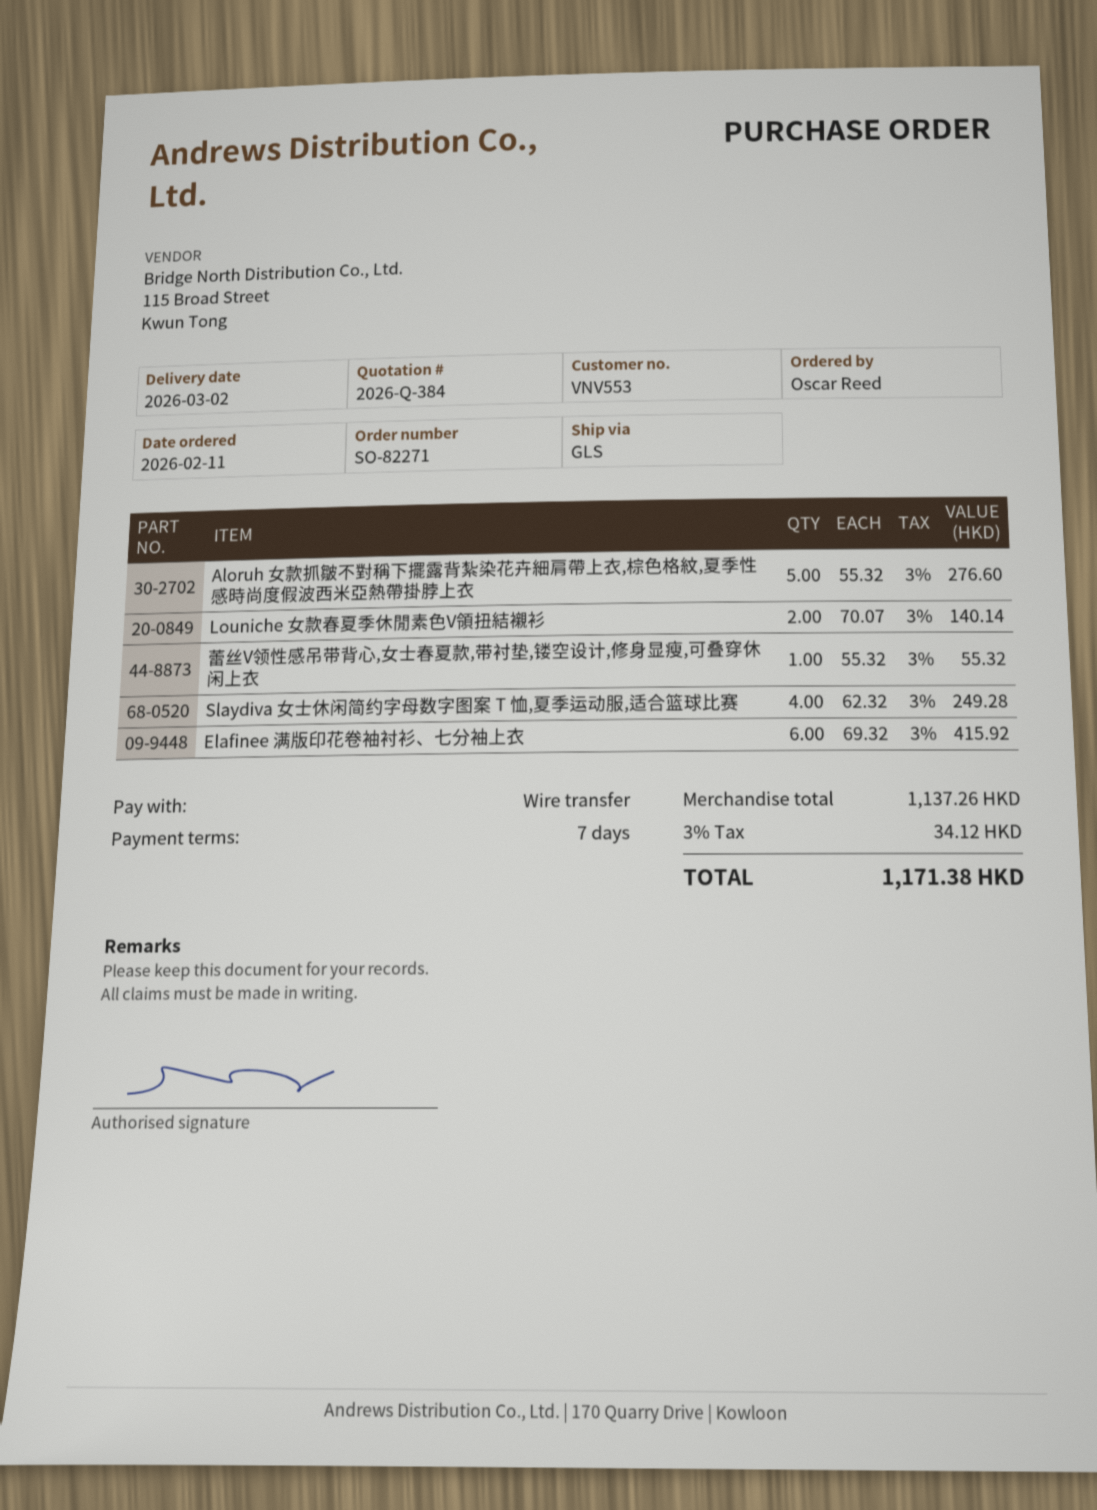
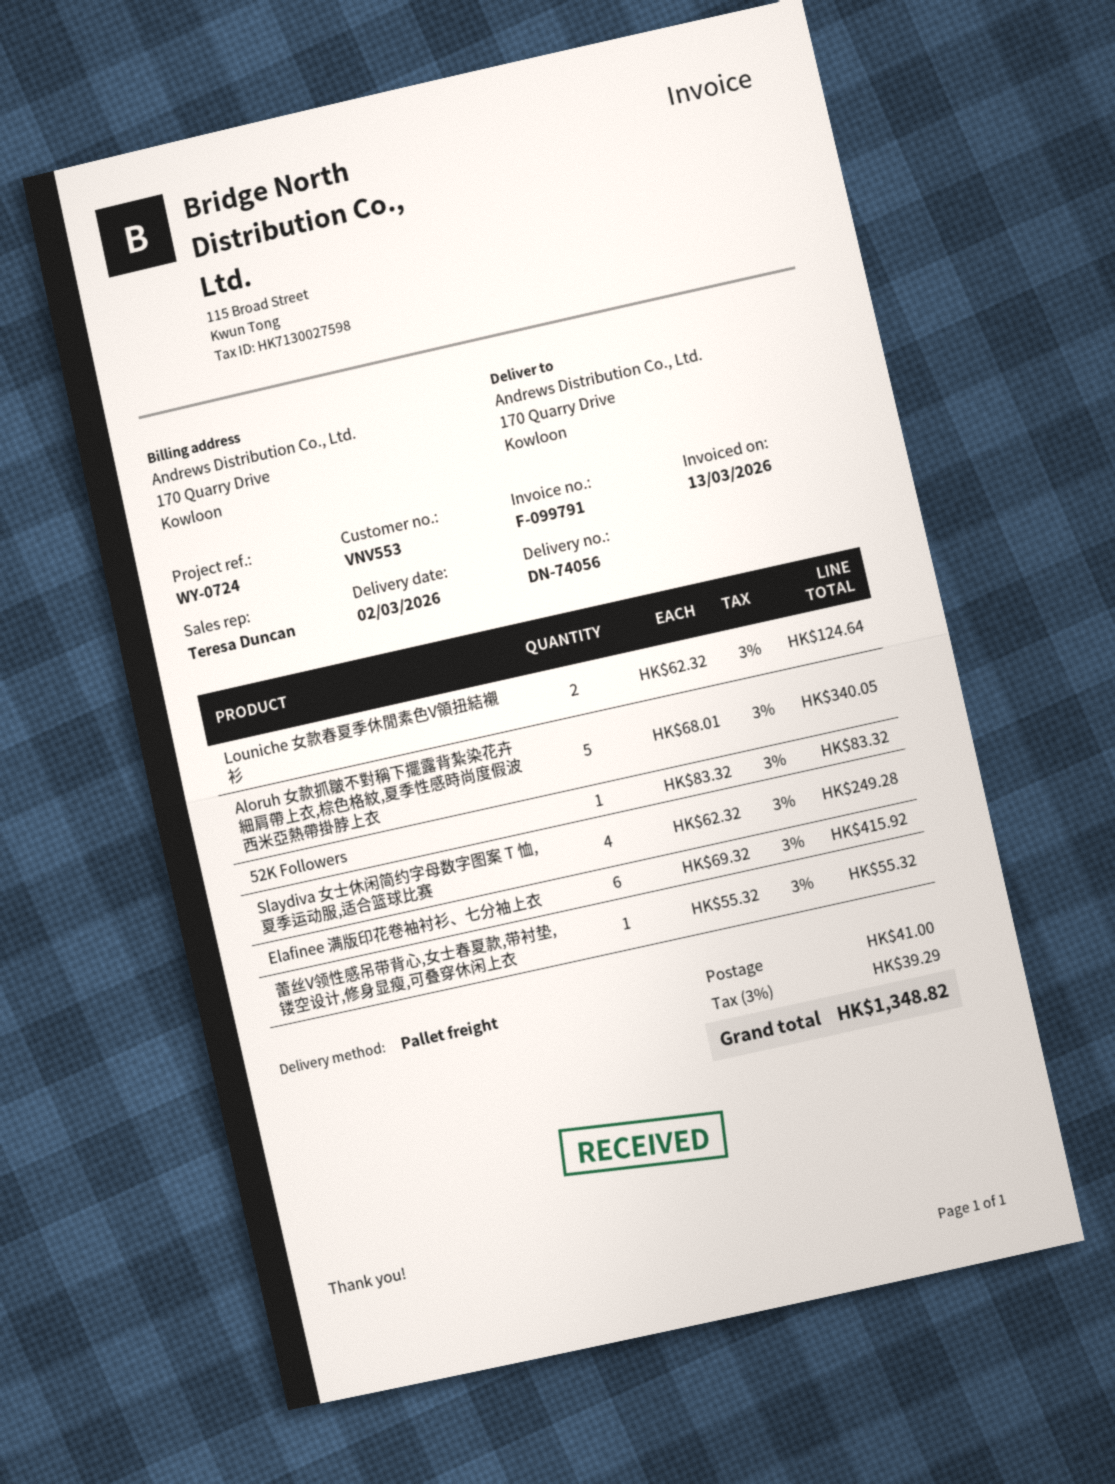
shipping method: GLS -> pallet freight
Aloruh 女款抓皺不對稱下擺露背紮染花卉細肩帶上衣,棕色格紋,夏季性感時尚度假波西米亞熱帶掛脖上衣: 5 x 55.32 = 276.60 -> 5 x 68.01 = 340.05
Louniche 女款春夏季休閒素色V領扭結襯衫: 2 x 70.07 = 140.14 -> 2 x 62.32 = 124.64
52K Followers: none -> 1 x 83.32 = 83.32
shipping: none -> 41.00
tax: 3% = 34.12 -> 3% = 39.29
total: 1171.38 -> 1348.82

